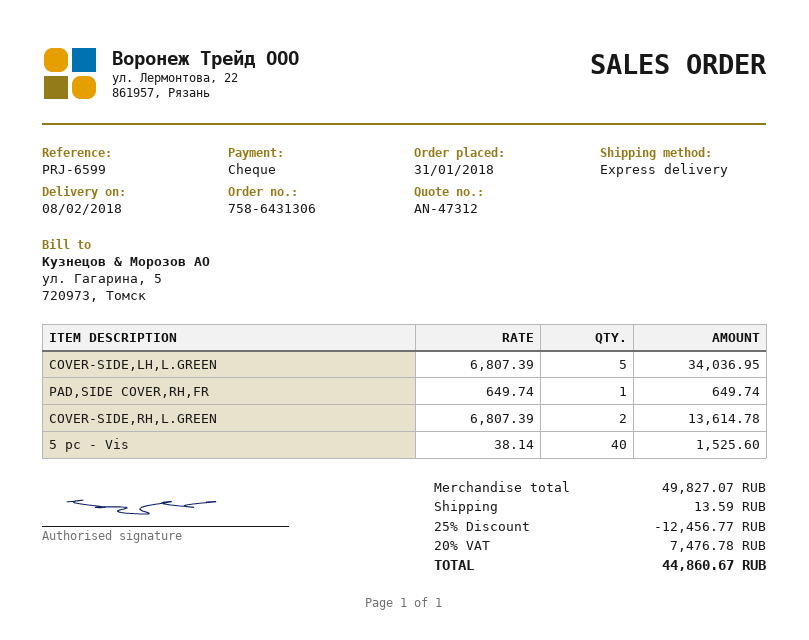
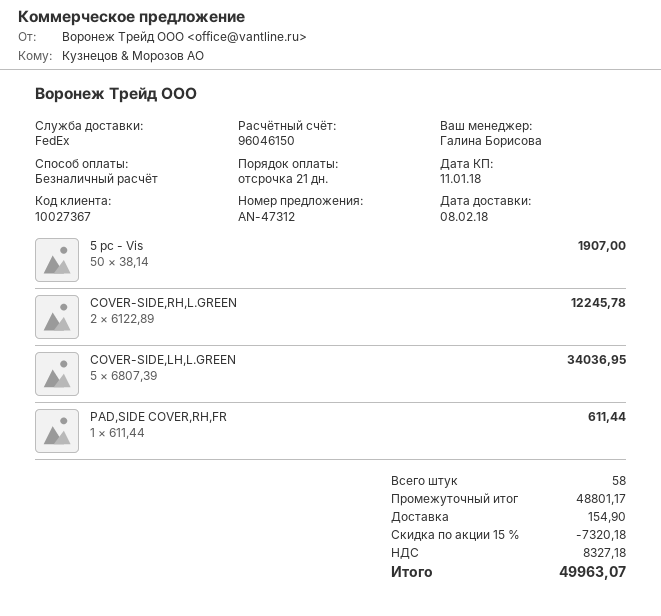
payment method: cheque -> bank transfer
shipping method: express -> FedEx
PAD,SIDE COVER,RH,FR: 1 x 649.74 = 649.74 -> 1 x 611.44 = 611.44
COVER-SIDE,RH,L.GREEN: 2 x 6807.39 = 13614.78 -> 2 x 6122.89 = 12245.78
5 pc - Vis: 40 x 38.14 = 1525.60 -> 50 x 38.14 = 1907.00
subtotal: 49827.07 -> 48801.17
discount: 25% = 12456.77 -> 15% = 7320.18
shipping: 13.59 -> 154.90
tax: 7476.78 -> 8327.18
total: 44860.67 -> 49963.07

